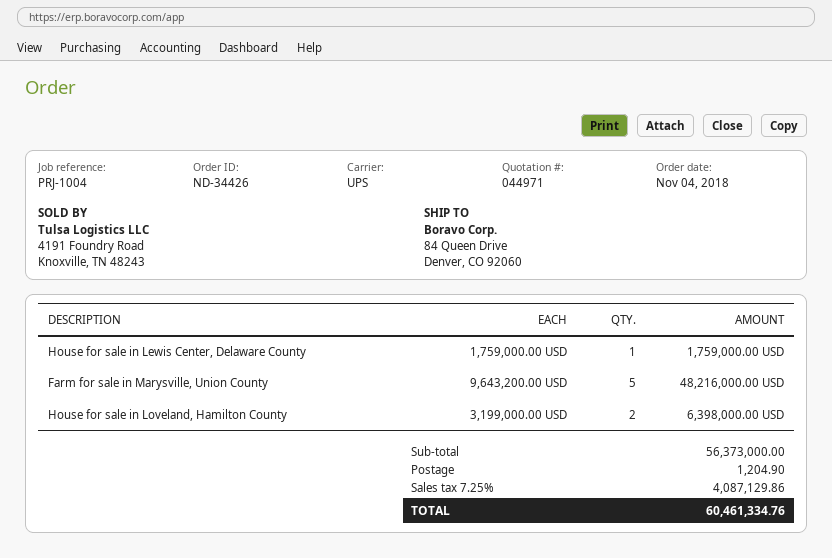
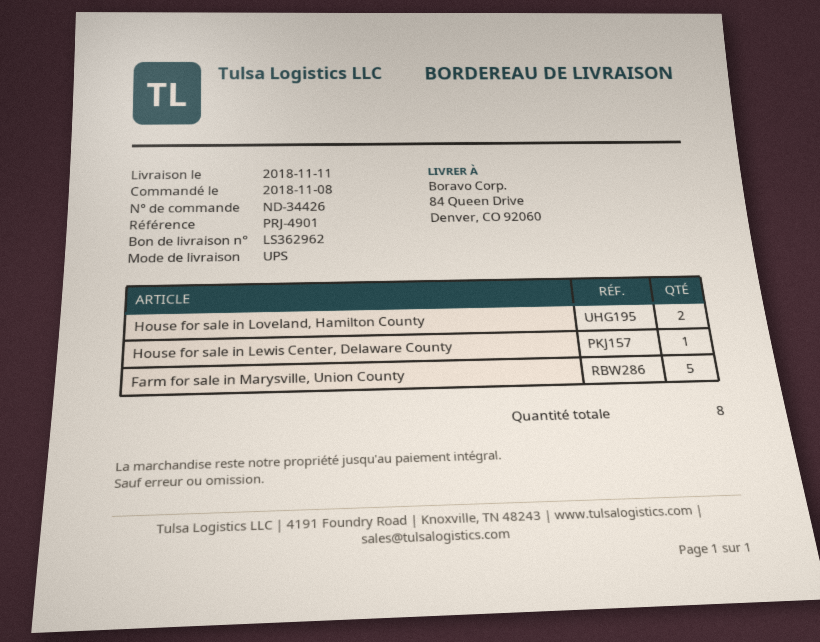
order date: 2018-11-04 -> 2018-11-08
reference: PRJ-1004 -> PRJ-4901

